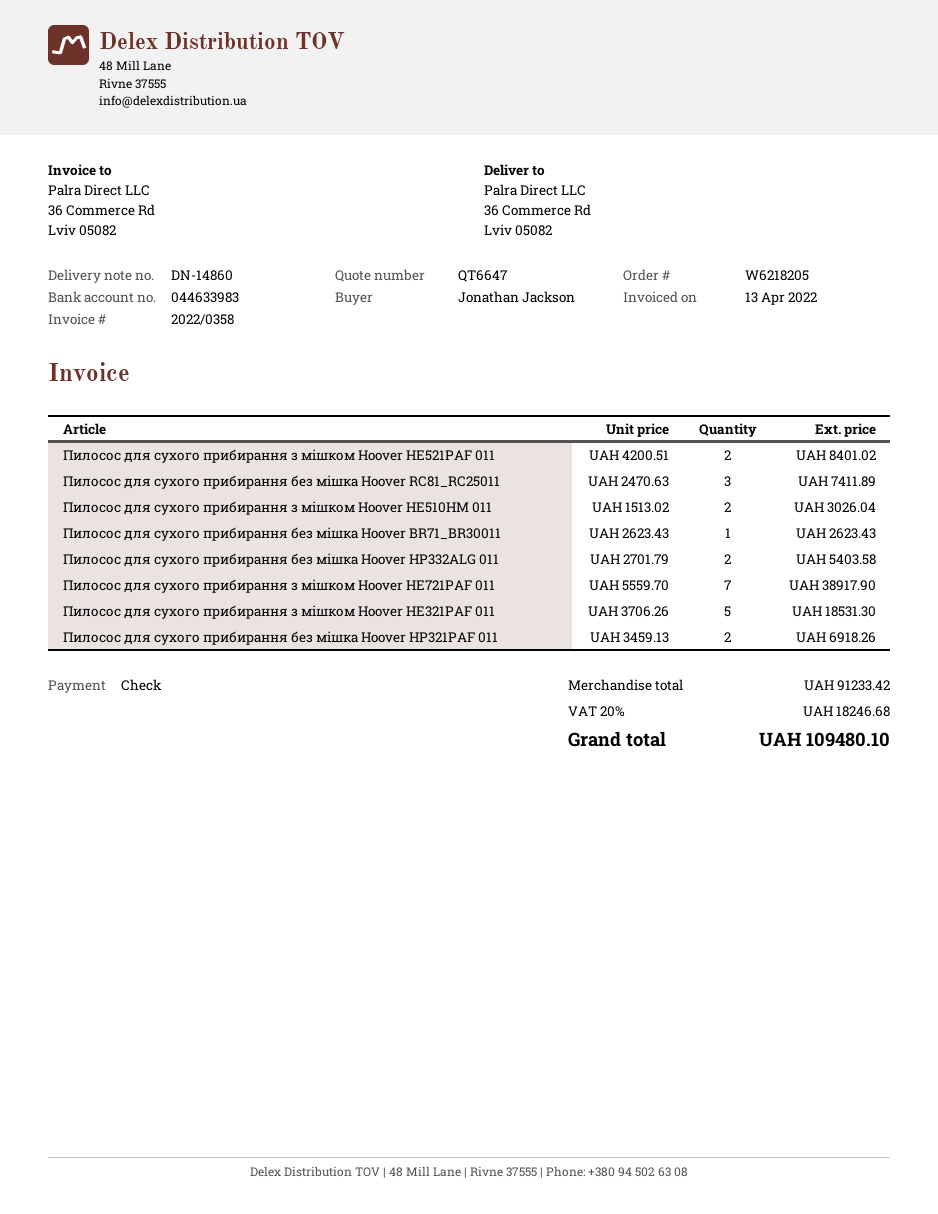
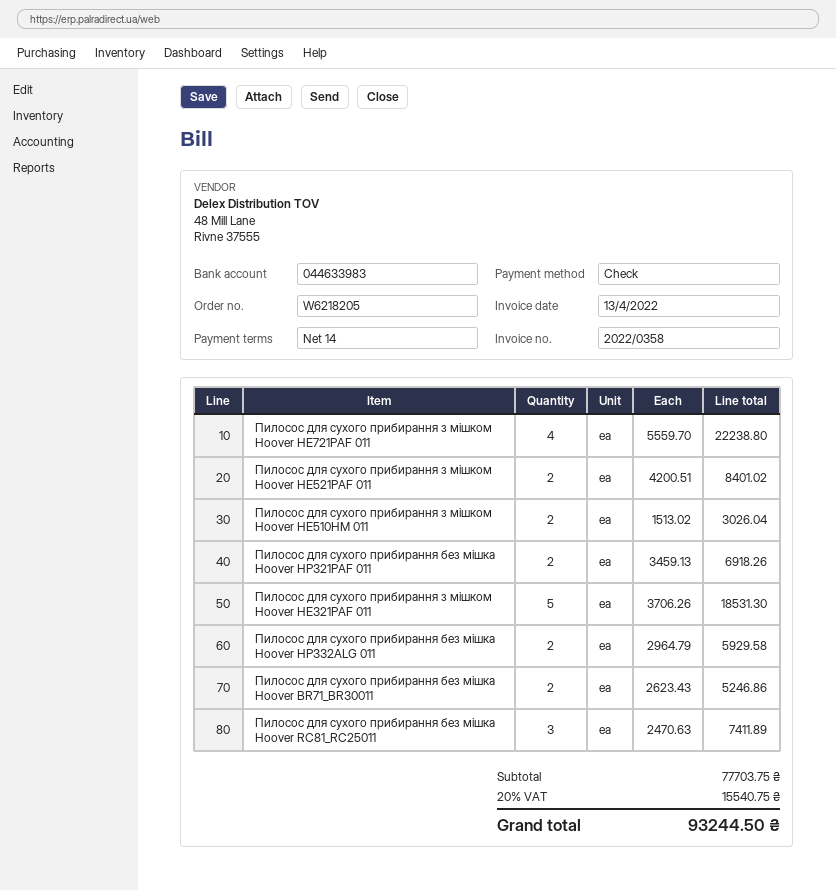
Пилосос для сухого прибирання без мішка Hoover BR71_BR30011: 1 x 2623.43 = 2623.43 -> 2 x 2623.43 = 5246.86
Пилосос для сухого прибирання без мішка Hoover HP332ALG 011: 2 x 2701.79 = 5403.58 -> 2 x 2964.79 = 5929.58
Пилосос для сухого прибирання з мішком Hoover HE721PAF 011: 7 x 5559.70 = 38917.90 -> 4 x 5559.70 = 22238.80
subtotal: 91233.42 -> 77703.75
tax: 20% = 18246.68 -> 20% = 15540.75
total: 109480.10 -> 93244.50

